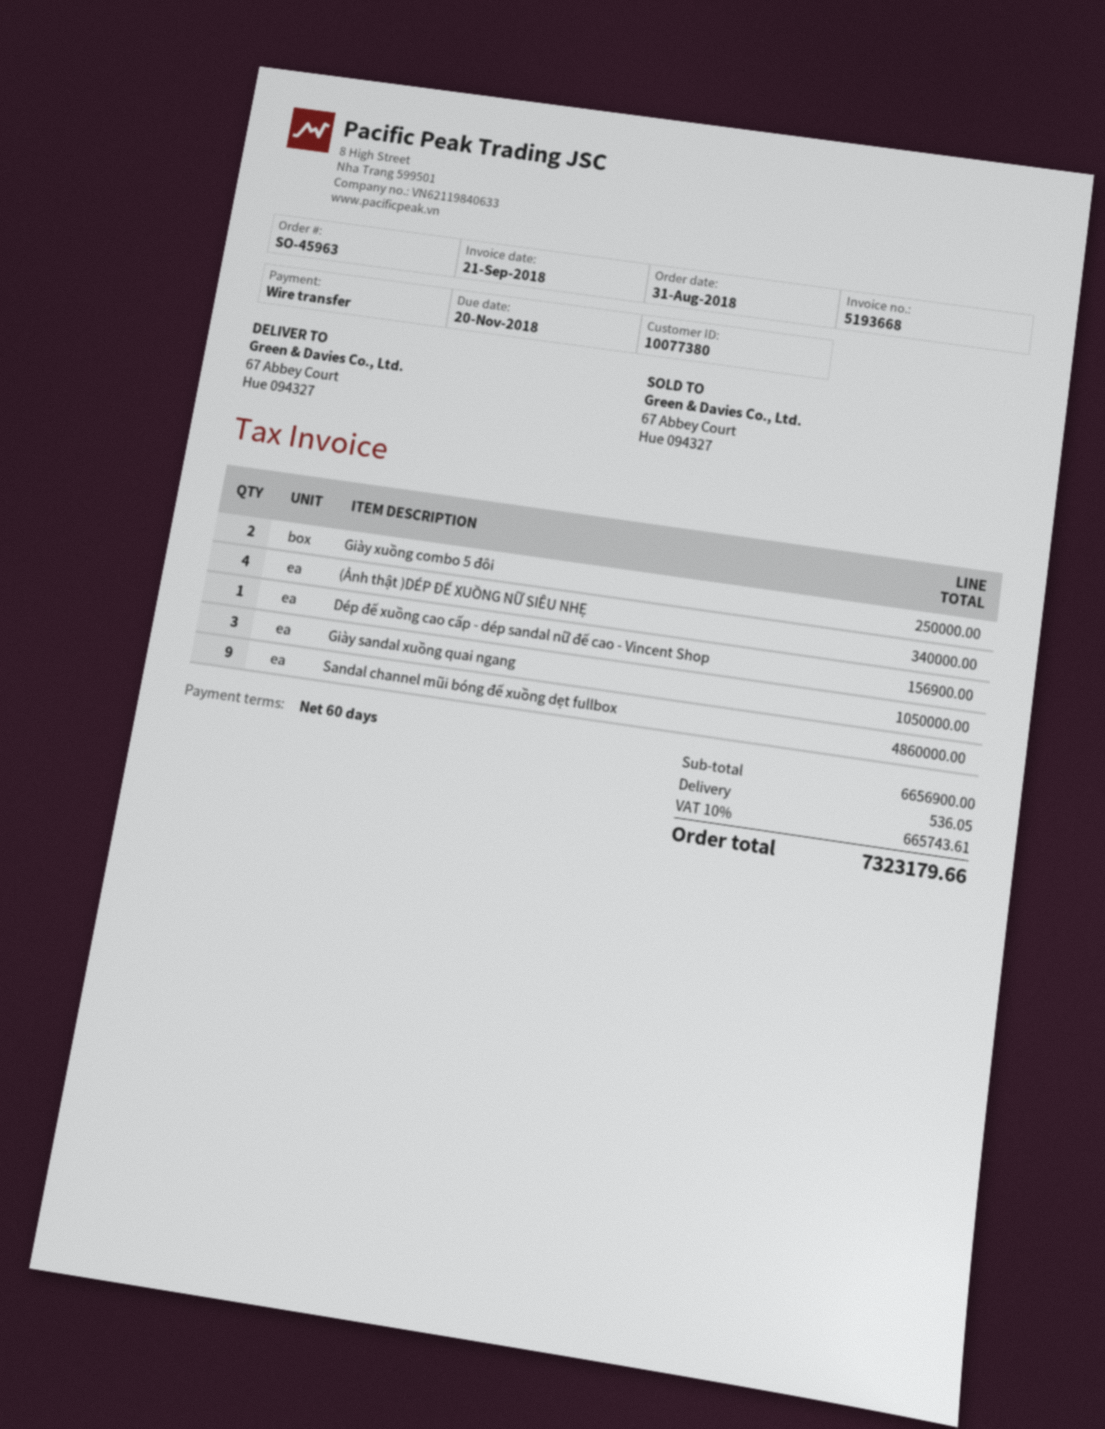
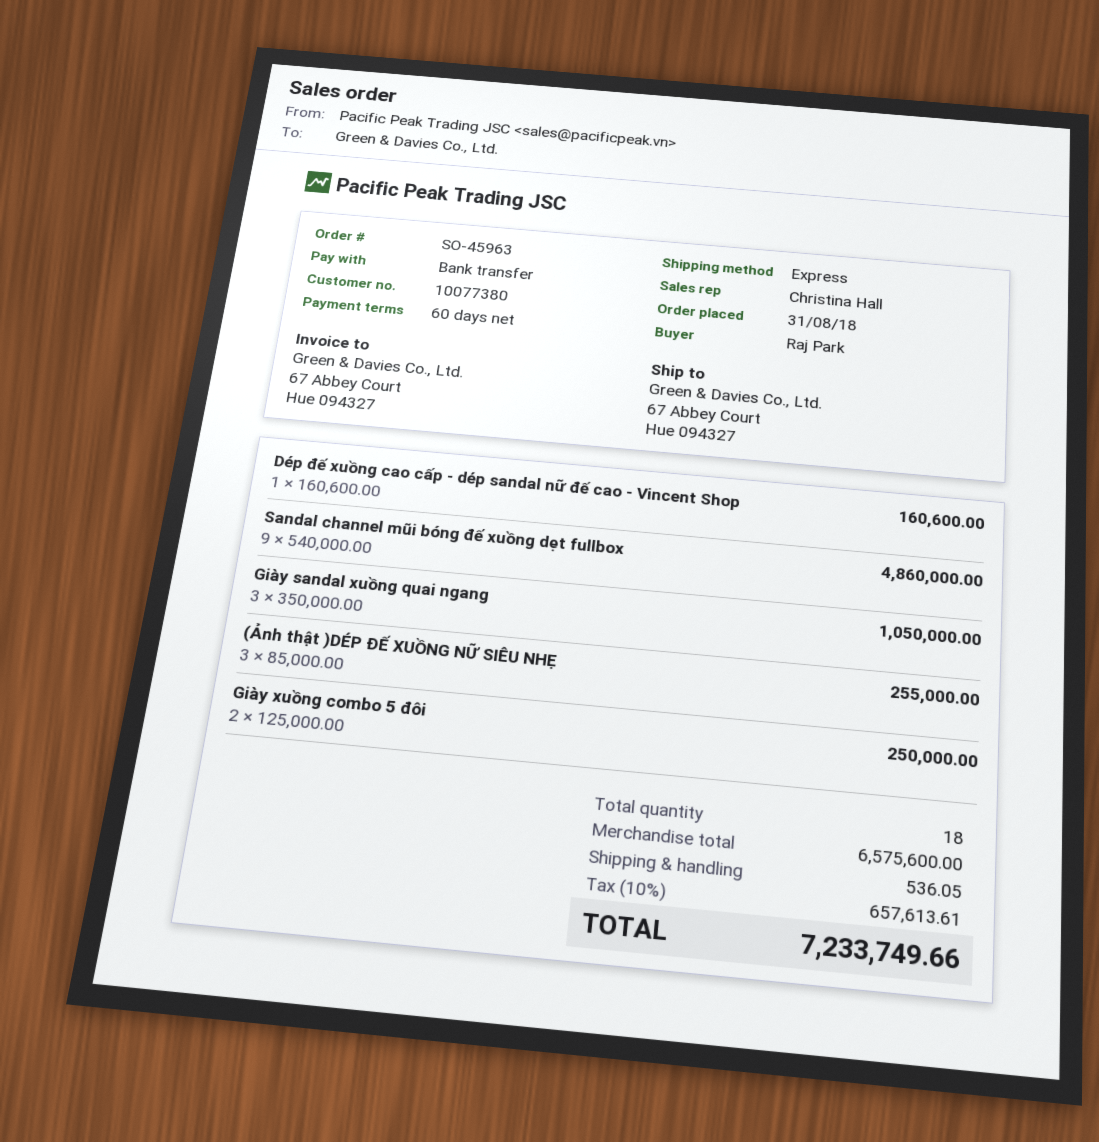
(Ảnh thật )DÉP ĐẾ XUỒNG NỮ SIÊU NHẸ: 4 for 340000.00 -> 3 for 255000.00
Dép đế xuồng cao cấp - dép sandal nữ đế cao - Vincent Shop: 1 for 156900.00 -> 1 for 160600.00
subtotal: 6656900.00 -> 6575600.00
tax: 10% = 665743.61 -> 10% = 657613.61
total: 7323179.66 -> 7233749.66

